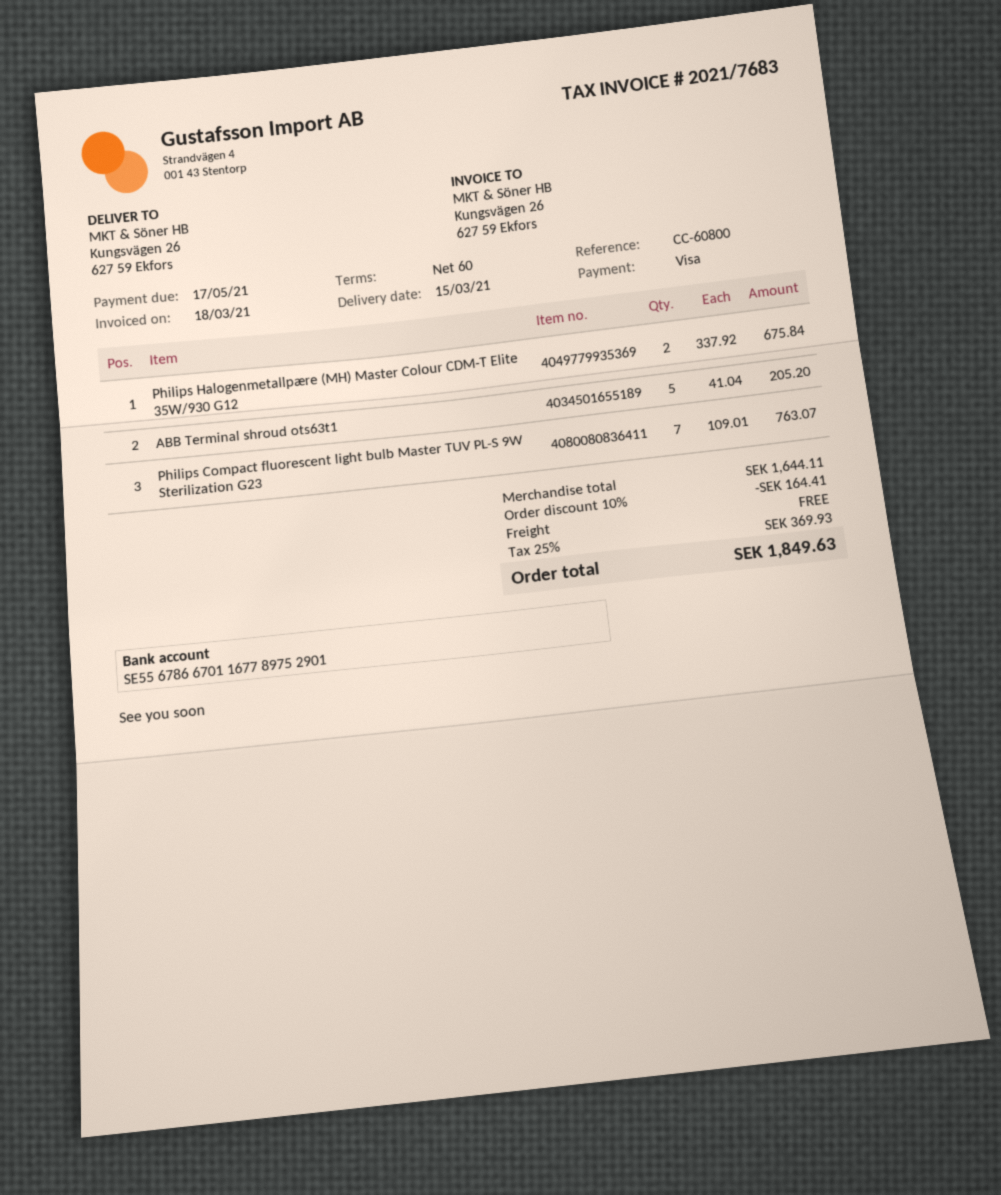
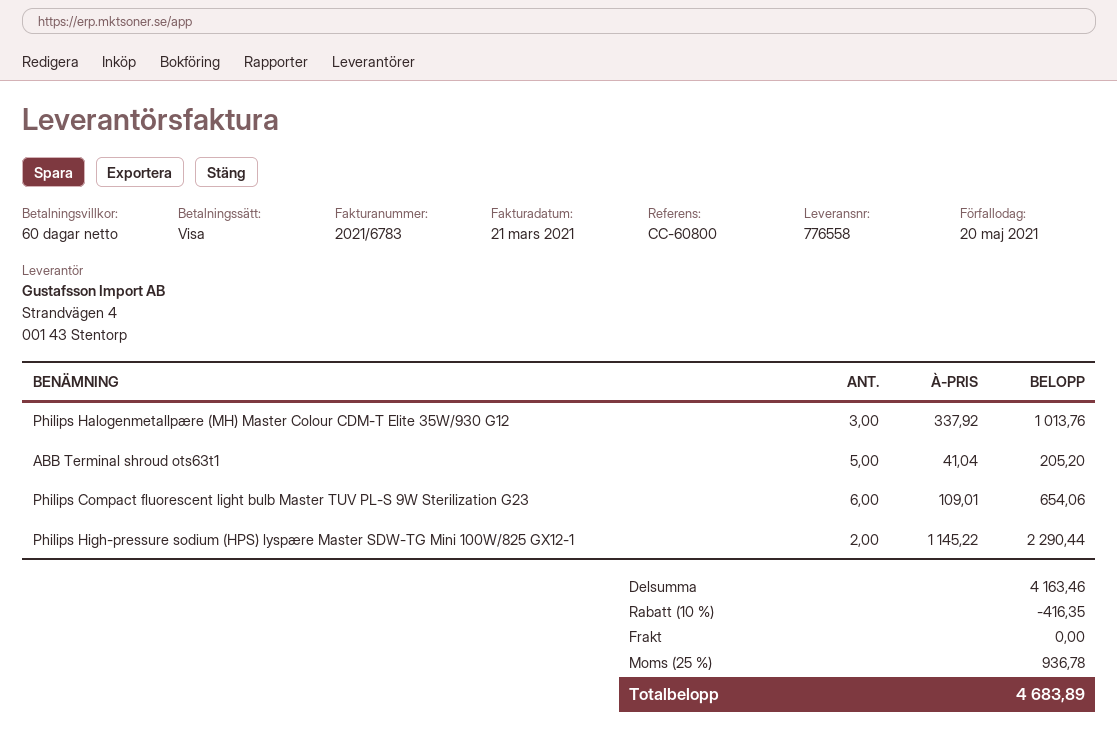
invoice number: 2021/7683 -> 2021/6783
invoice date: 2021-03-18 -> 2021-03-21
due date: 2021-05-17 -> 2021-05-20
Philips Halogenmetallpære (MH) Master Colour CDM-T Elite 35W/930 G12: 2 x 337.92 = 675.84 -> 3 x 337.92 = 1013.76
Philips Compact fluorescent light bulb Master TUV PL-S 9W Sterilization G23: 7 x 109.01 = 763.07 -> 6 x 109.01 = 654.06
Philips High-pressure sodium (HPS) lyspære Master SDW-TG Mini 100W/825 GX12-1: none -> 2 x 1145.22 = 2290.44
subtotal: 1644.11 -> 4163.46
discount: 10% = 164.41 -> 10% = 416.35
tax: 25% = 369.93 -> 25% = 936.78
total: 1849.63 -> 4683.89

